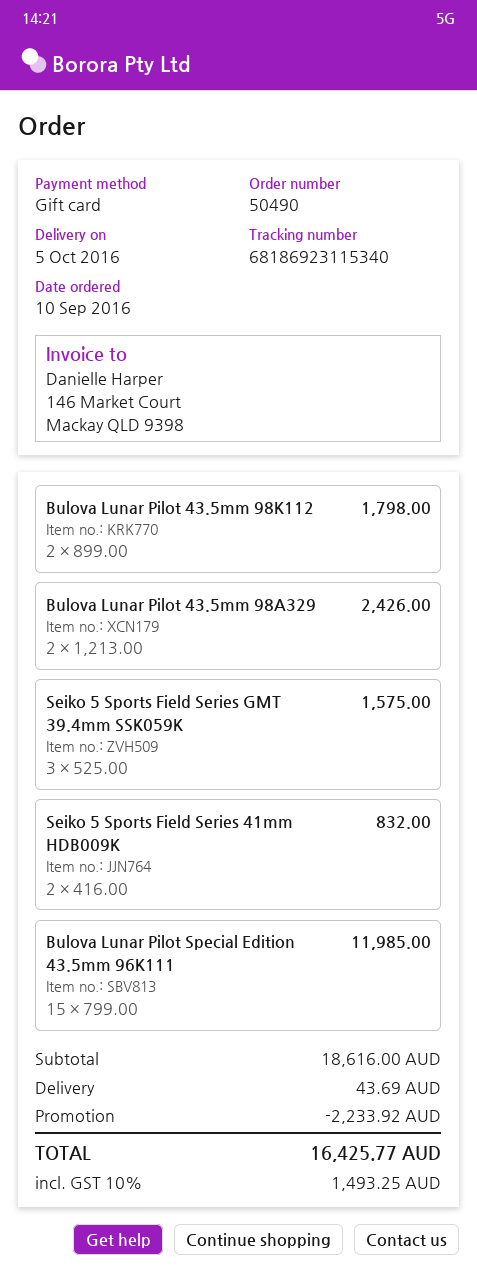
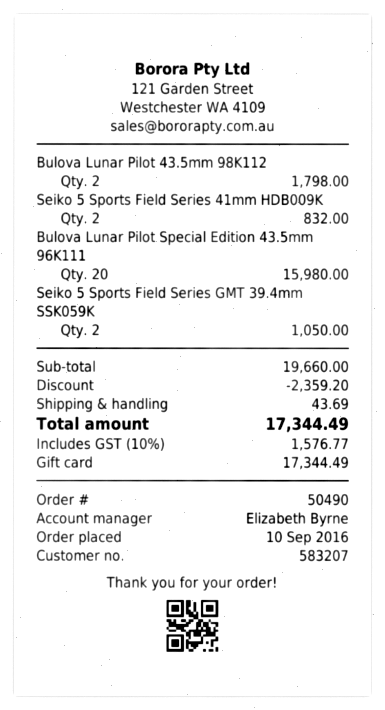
Bulova Lunar Pilot 43.5mm 98A329: 2 for 2426.00 -> none
Seiko 5 Sports Field Series GMT 39.4mm SSK059K: 3 for 1575.00 -> 2 for 1050.00
Bulova Lunar Pilot Special Edition 43.5mm 96K111: 15 for 11985.00 -> 20 for 15980.00
subtotal: 18616.00 -> 19660.00
discount: 2233.92 -> 2359.20
tax: 10% = 1493.25 -> 10% = 1576.77
total: 16425.77 -> 17344.49

